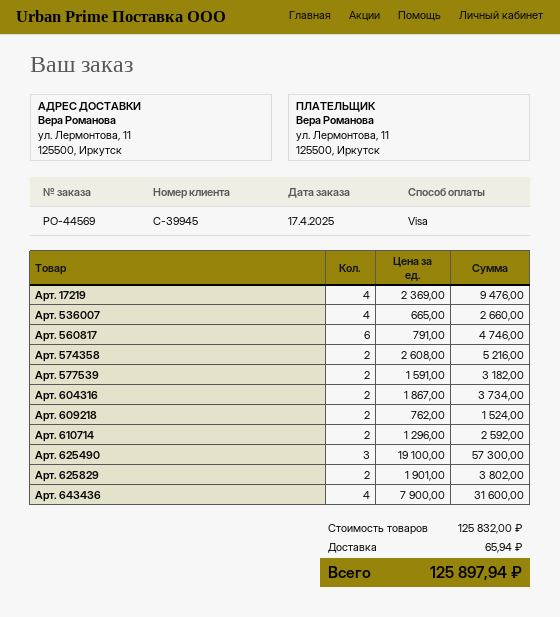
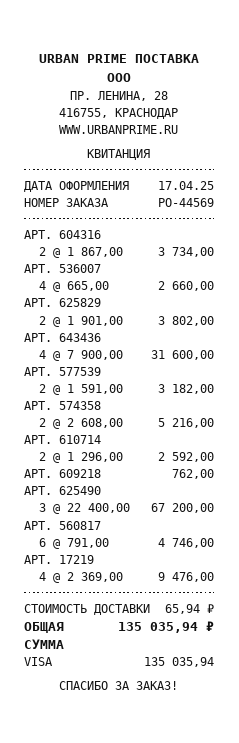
Арт. 609218: 2 x 762.00 = 1524.00 -> 1 x 762.00 = 762.00
Арт. 625490: 3 x 19100.00 = 57300.00 -> 3 x 22400.00 = 67200.00
total: 125897.94 -> 135035.94

